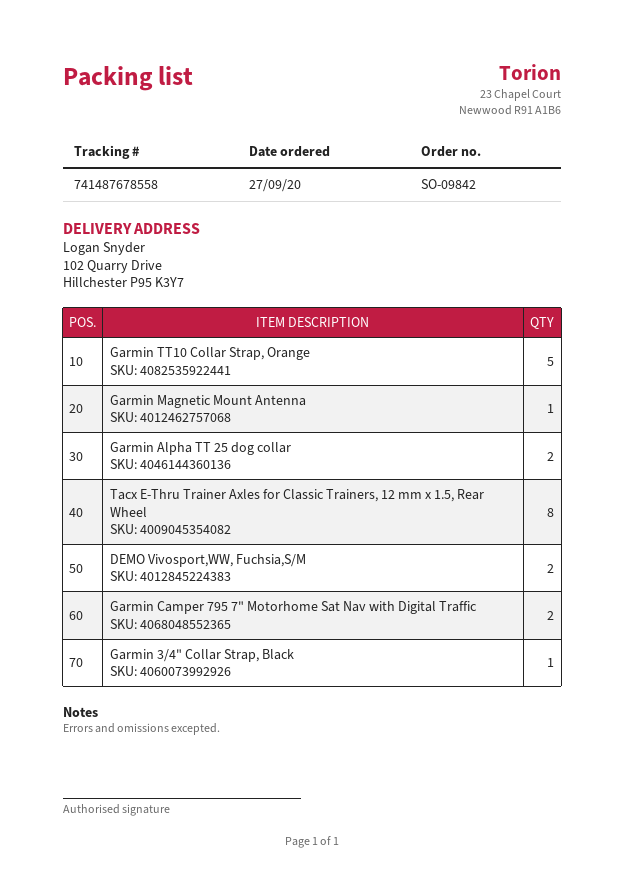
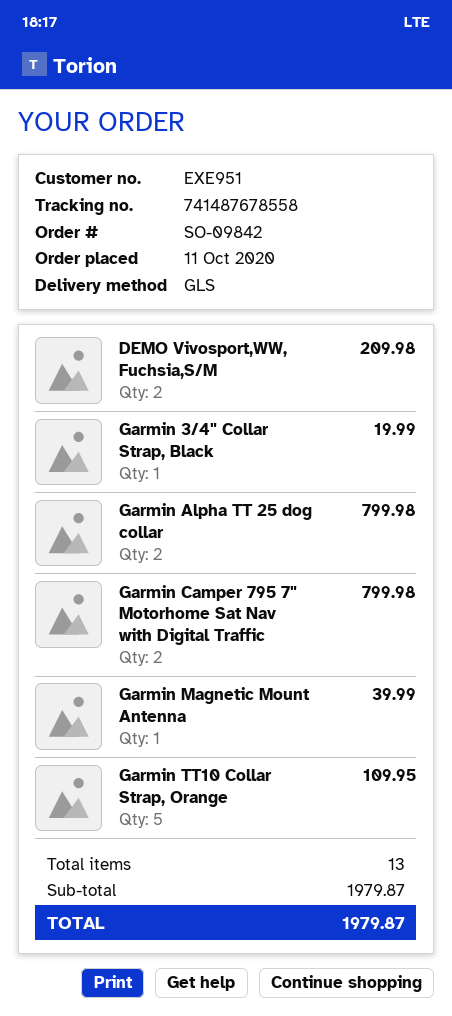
order date: 2020-09-27 -> 2020-10-11
Tacx E-Thru Trainer Axles for Classic Trainers, 12 mm x 1.5, Rear Wheel: 8 -> none

